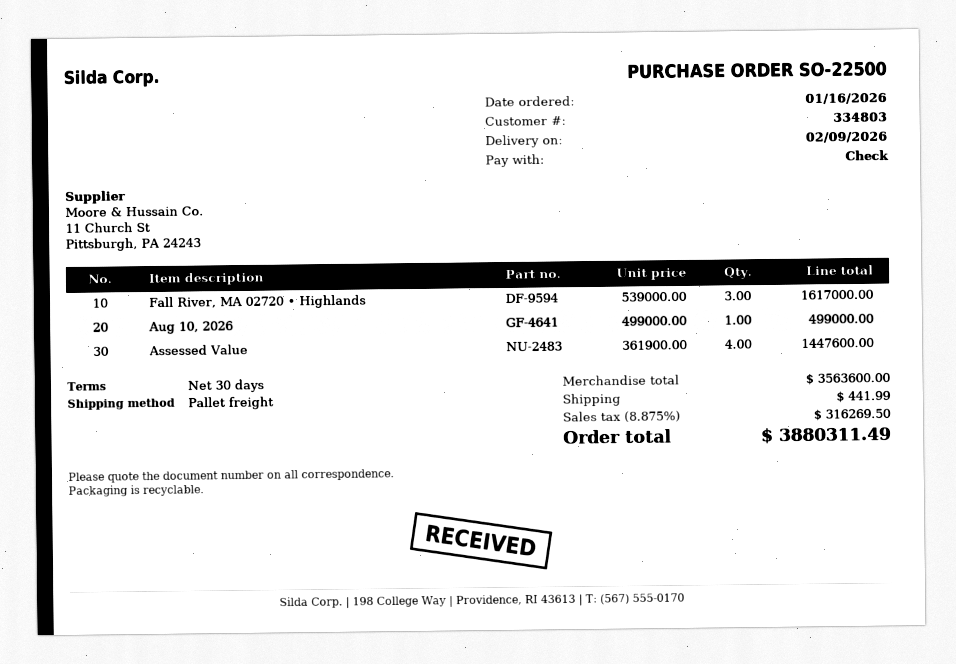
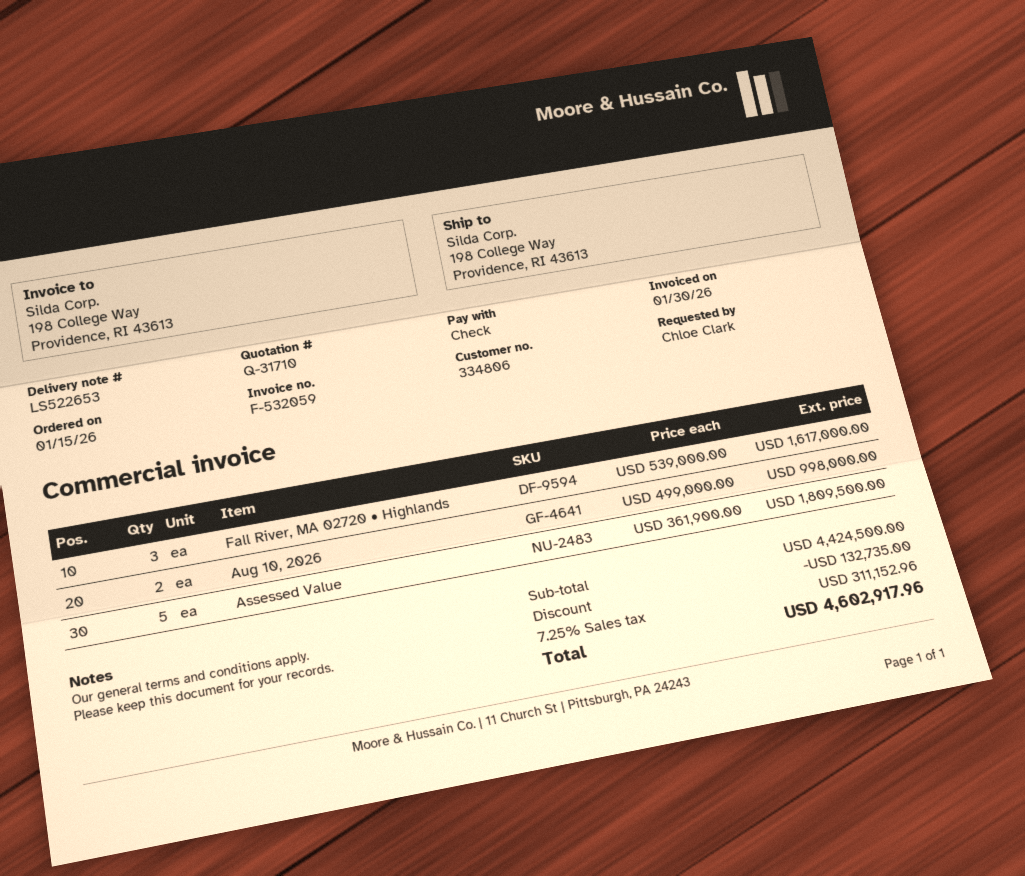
order date: 2026-01-16 -> 2026-01-15
customer number: 334803 -> 334806
Aug 10, 2026: 1 x 499000.00 = 499000.00 -> 2 x 499000.00 = 998000.00
Assessed Value: 4 x 361900.00 = 1447600.00 -> 5 x 361900.00 = 1809500.00
subtotal: 3563600.00 -> 4424500.00
discount: none -> 132735.00
shipping: 441.99 -> none
tax: 8.875% = 316269.50 -> 7.25% = 311152.96
total: 3880311.49 -> 4602917.96

